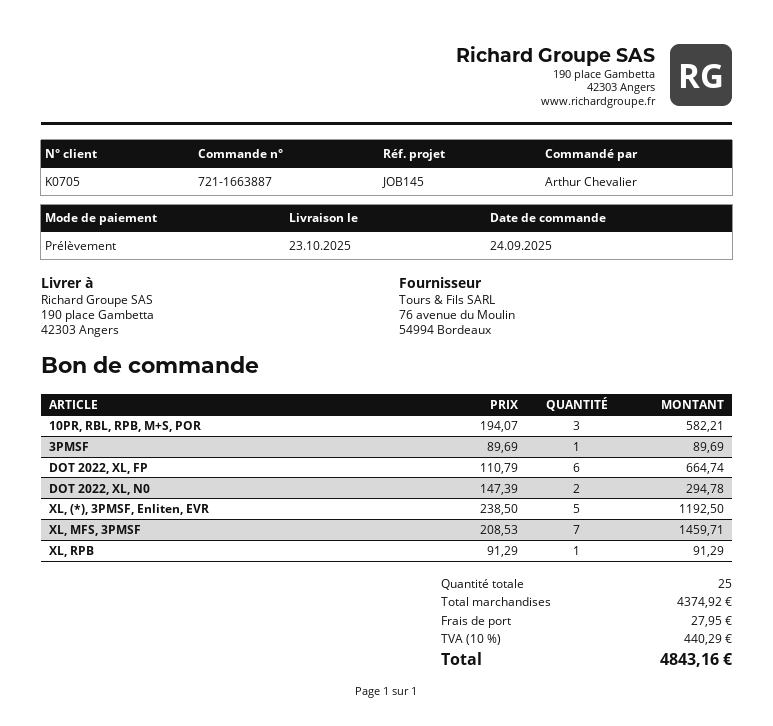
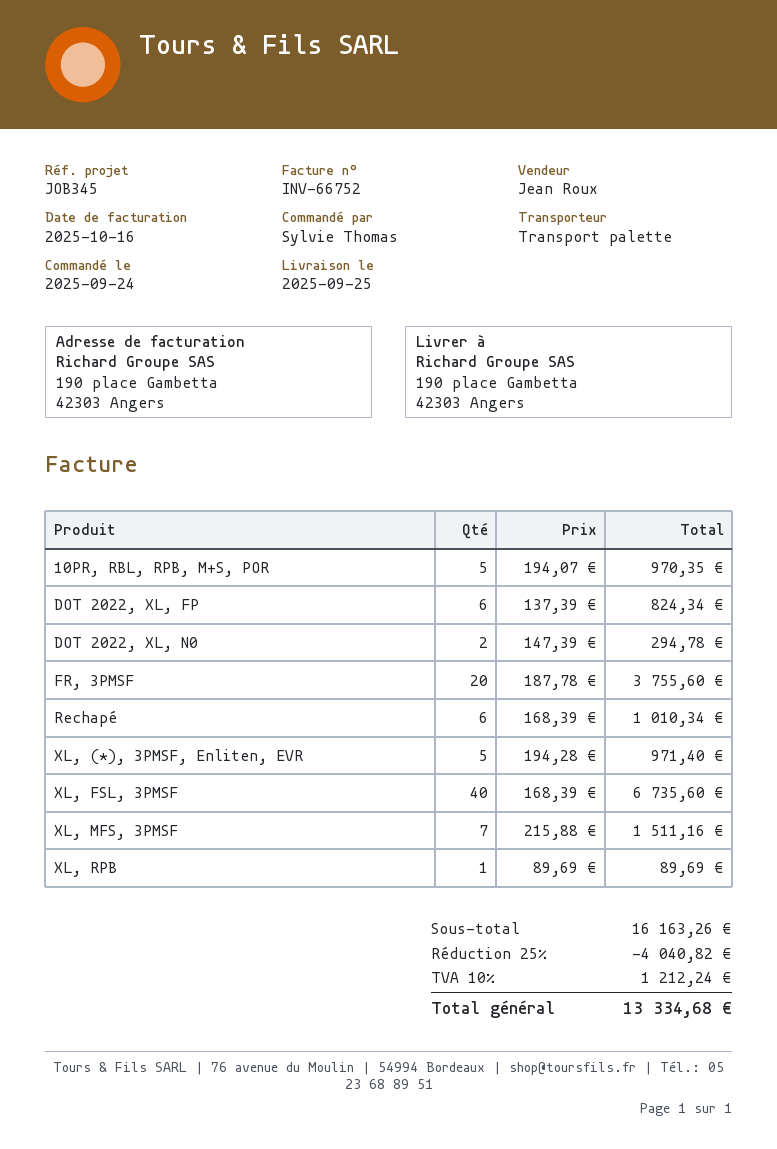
delivery date: 2025-10-23 -> 2025-09-25
reference: JOB145 -> JOB345
ordered by: Arthur Chevalier -> Sylvie Thomas
10PR, RBL, RPB, M+S, POR: 3 x 194.07 = 582.21 -> 5 x 194.07 = 970.35
3PMSF: 1 x 89.69 = 89.69 -> none
DOT 2022, XL, FP: 6 x 110.79 = 664.74 -> 6 x 137.39 = 824.34
XL, (*), 3PMSF, Enliten, EVR: 5 x 238.50 = 1192.50 -> 5 x 194.28 = 971.40
XL, MFS, 3PMSF: 7 x 208.53 = 1459.71 -> 7 x 215.88 = 1511.16
XL, RPB: 1 x 91.29 = 91.29 -> 1 x 89.69 = 89.69
FR, 3PMSF: none -> 20 x 187.78 = 3755.60
Rechapé: none -> 6 x 168.39 = 1010.34
XL, FSL, 3PMSF: none -> 40 x 168.39 = 6735.60
subtotal: 4374.92 -> 16163.26
discount: none -> 25% = 4040.82
shipping: 27.95 -> none
tax: 10% = 440.29 -> 10% = 1212.24
total: 4843.16 -> 13334.68

